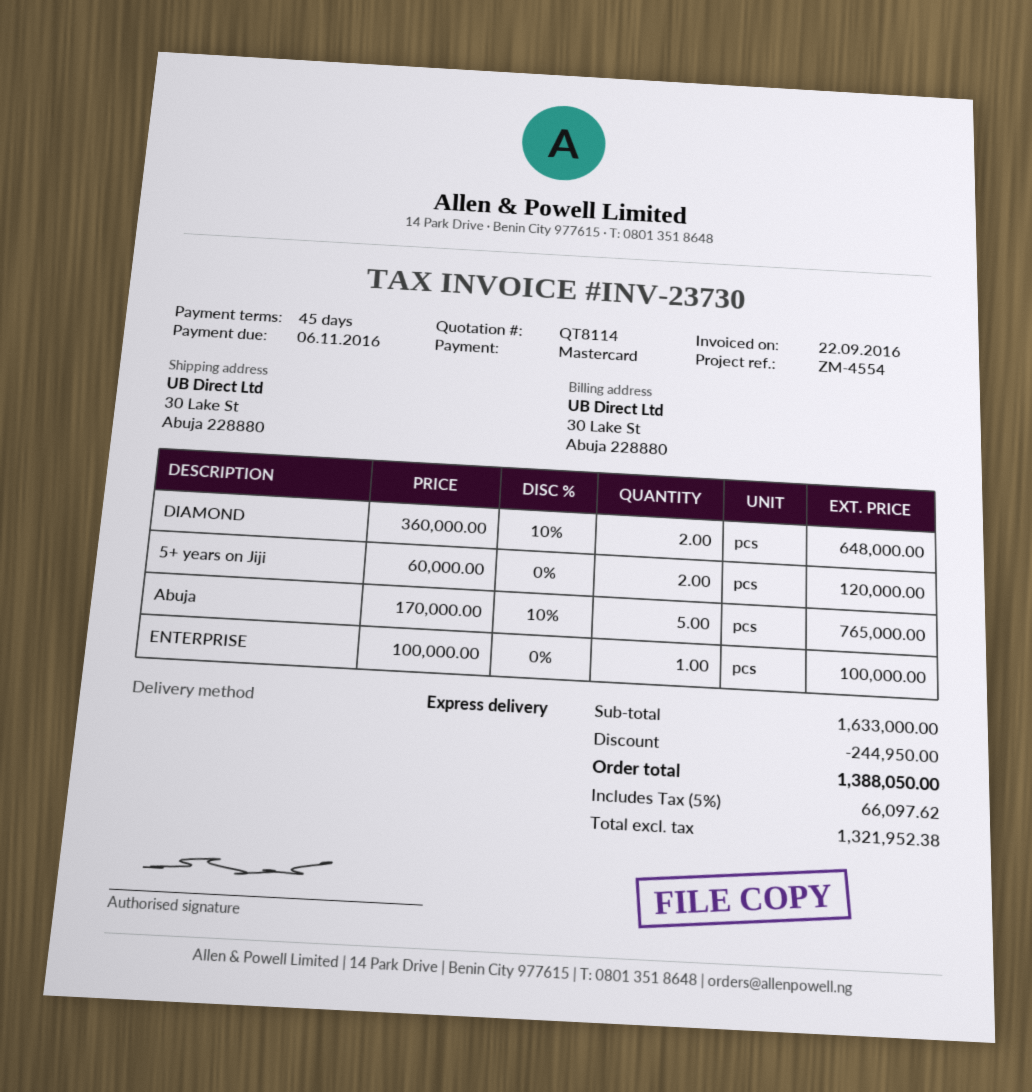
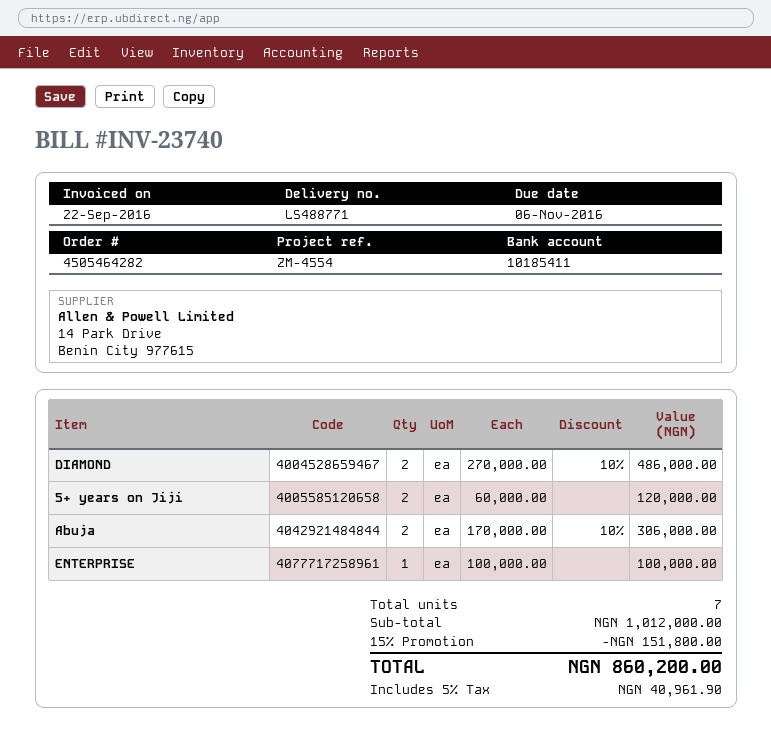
invoice number: INV-23730 -> INV-23740
DIAMOND: 2 x 360000.00 - 10% = 648000.00 -> 2 x 270000.00 - 10% = 486000.00
Abuja: 5 x 170000.00 - 10% = 765000.00 -> 2 x 170000.00 - 10% = 306000.00
subtotal: 1633000.00 -> 1012000.00
discount: 244950.00 -> 151800.00
tax: 5% = 66097.62 -> 5% = 40961.90
total: 1388050.00 -> 860200.00

